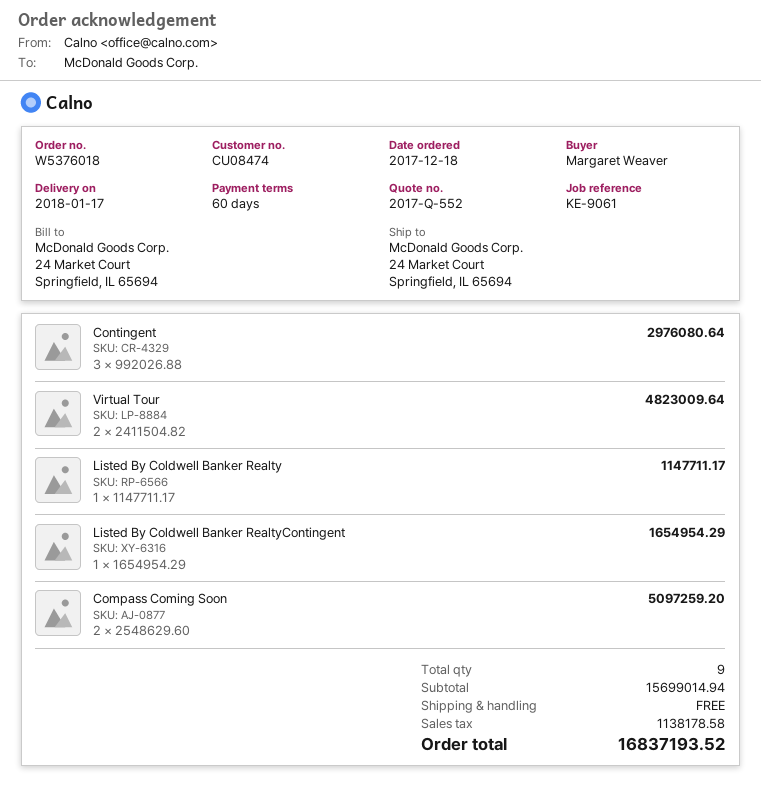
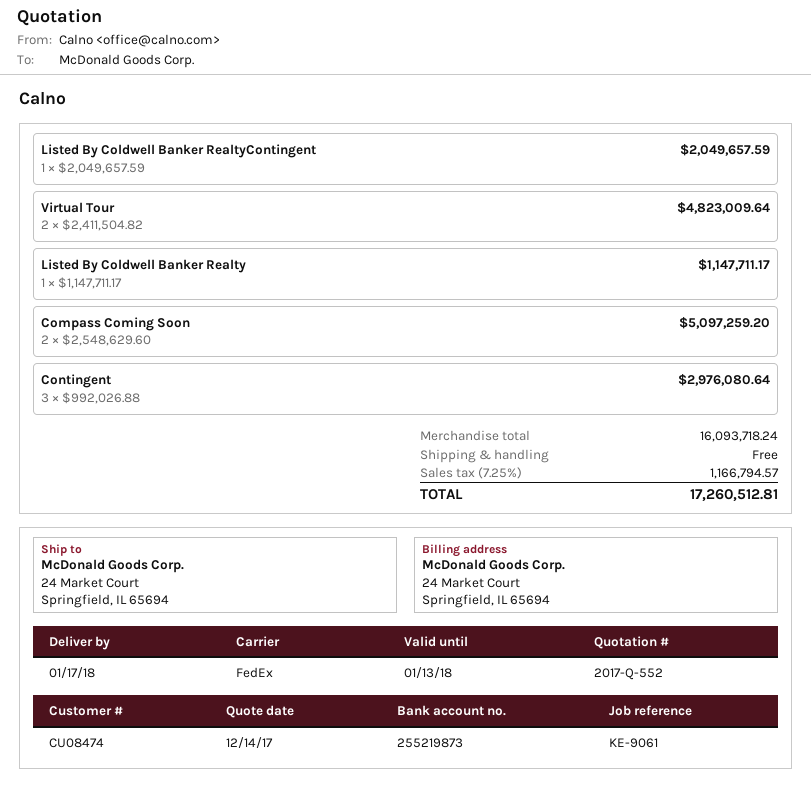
Listed By Coldwell Banker RealtyContingent: 1 x 1654954.29 = 1654954.29 -> 1 x 2049657.59 = 2049657.59
subtotal: 15699014.94 -> 16093718.24
tax: 1138178.58 -> 1166794.57
total: 16837193.52 -> 17260512.81

